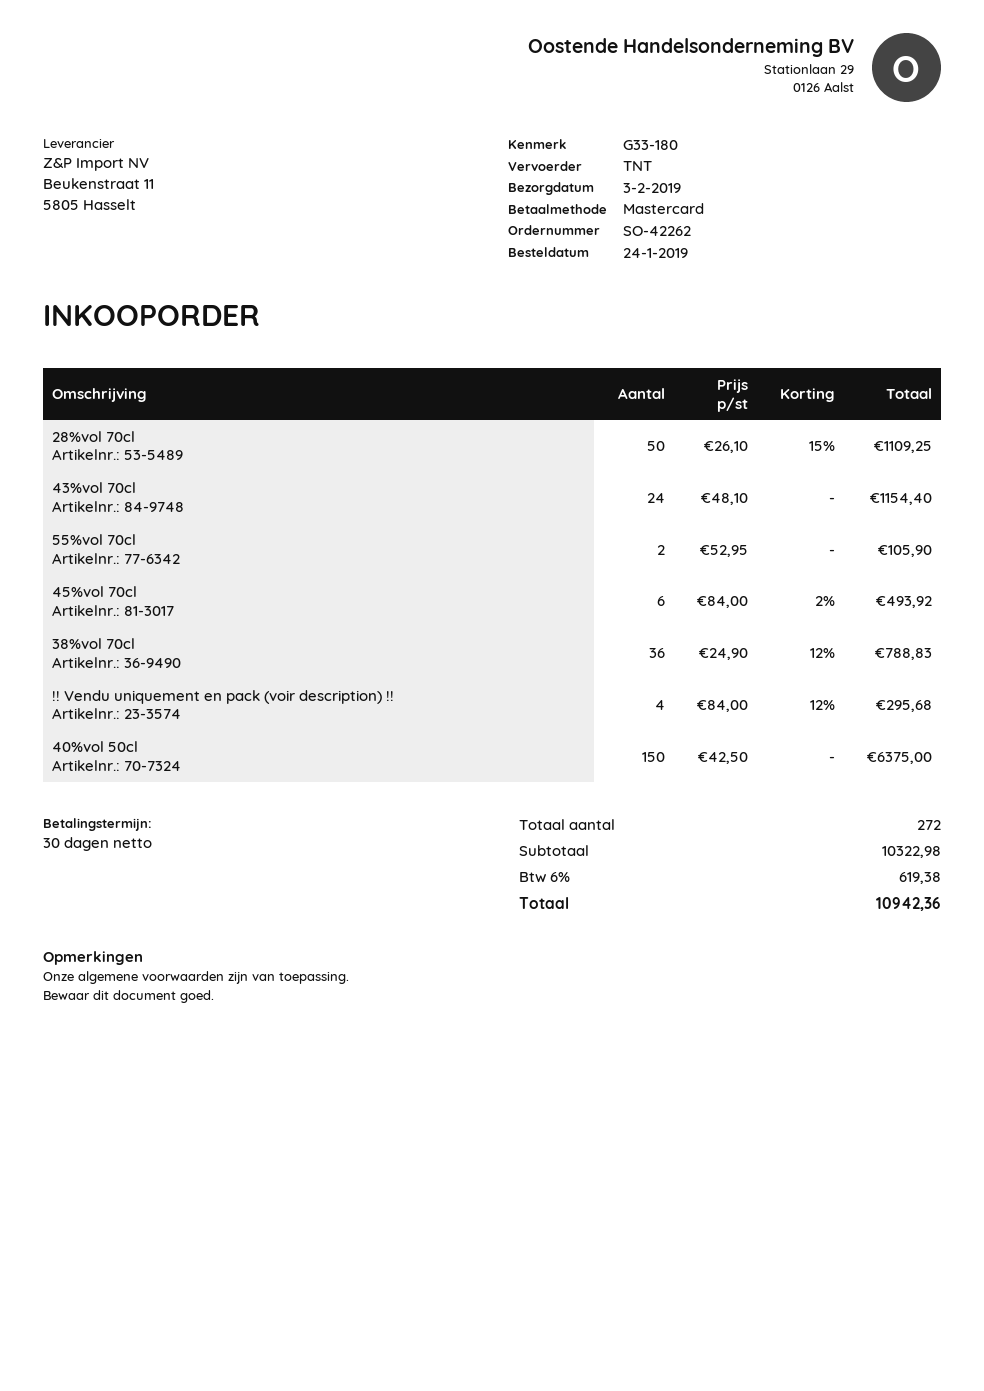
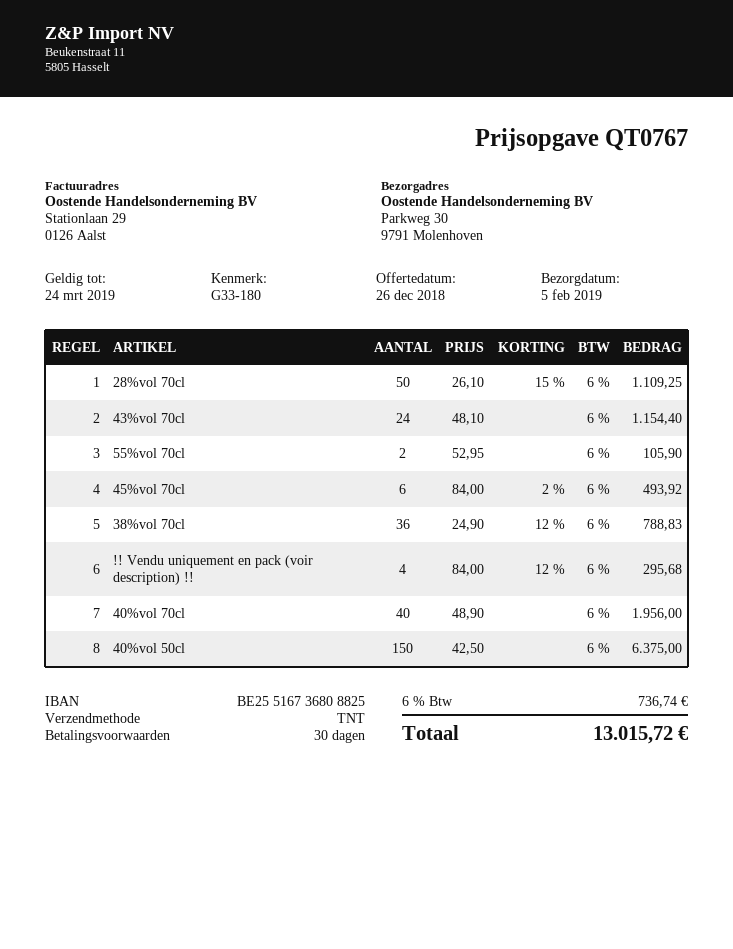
delivery date: 2019-02-03 -> 2019-02-05
40%vol 70cl: none -> 40 x 48.90 = 1956.00
tax: 6% = 619.38 -> 6% = 736.74
total: 10942.36 -> 13015.72

